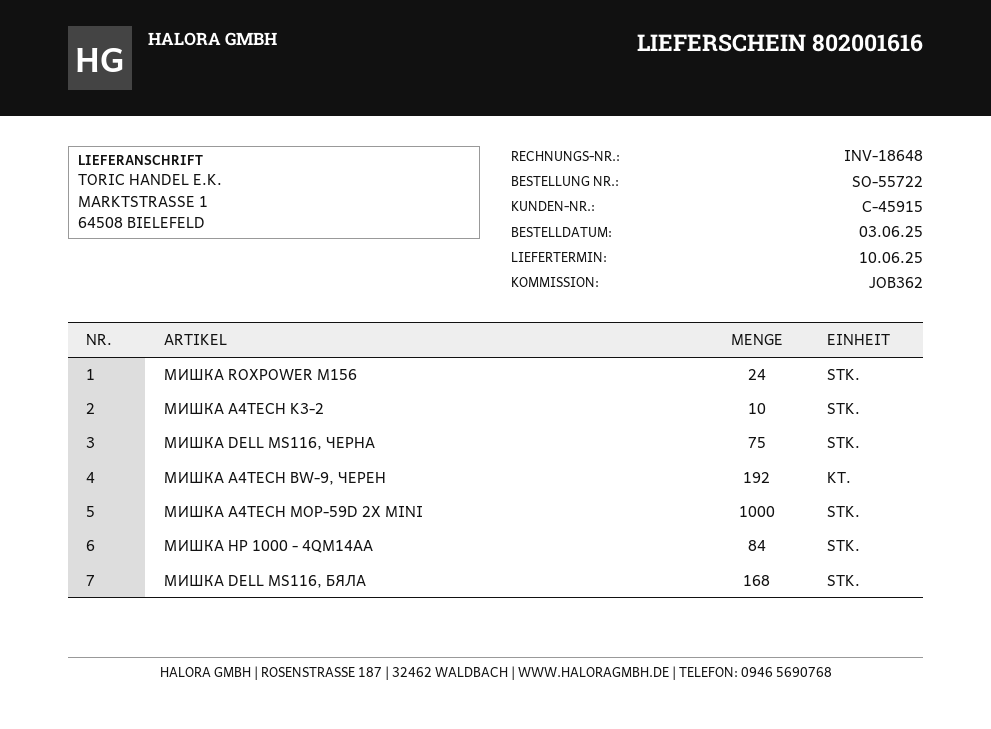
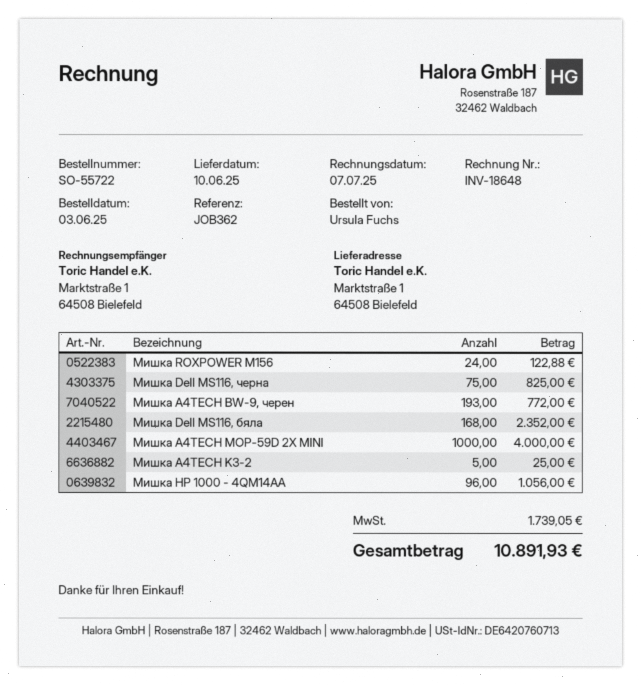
МИШКА A4TECH K3-2: 10 -> 5
МИШКА A4TECH BW-9, ЧЕРЕН: 192 -> 193
МИШКА HP 1000 - 4QM14AA: 84 -> 96

